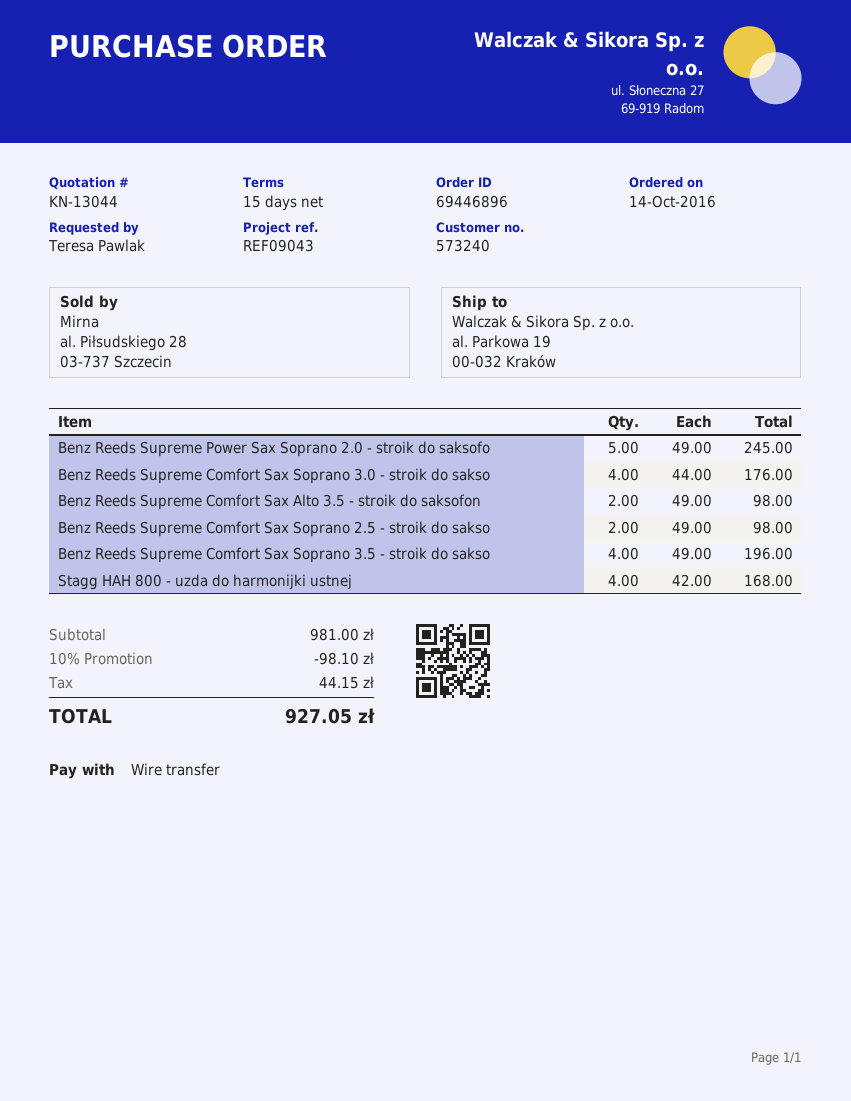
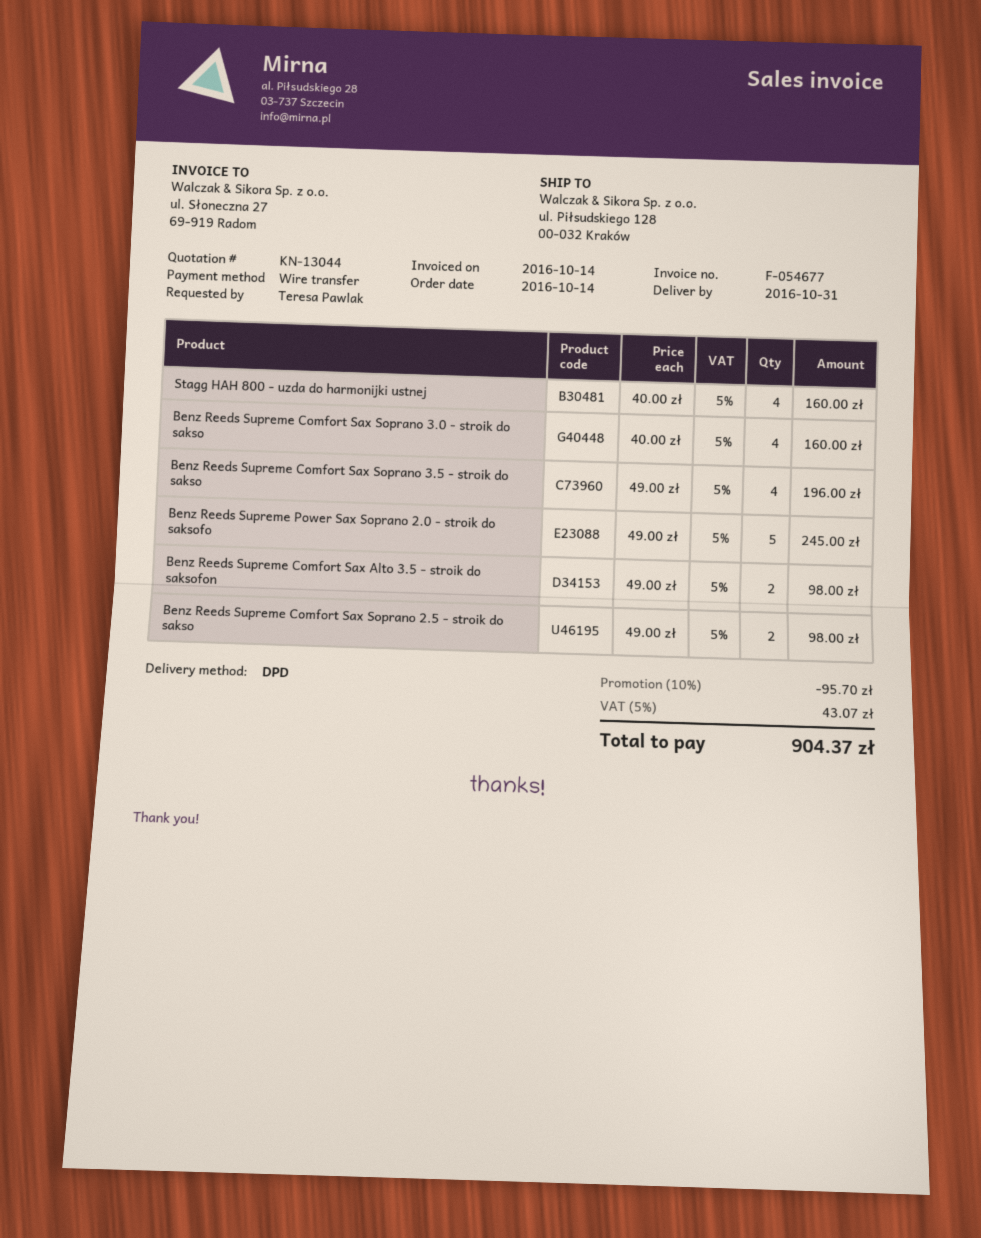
ship to: al. Parkowa 19, 00-032 Kraków -> ul. Piłsudskiego 128, 00-032 Kraków
Benz Reeds Supreme Comfort Sax Soprano 3.0 - stroik do sakso: 4 x 44.00 = 176.00 -> 4 x 40.00 = 160.00
Stagg HAH 800 - uzda do harmonijki ustnej: 4 x 42.00 = 168.00 -> 4 x 40.00 = 160.00
discount: 10% = 98.10 -> 10% = 95.70
tax: 44.15 -> 43.07
total: 927.05 -> 904.37

